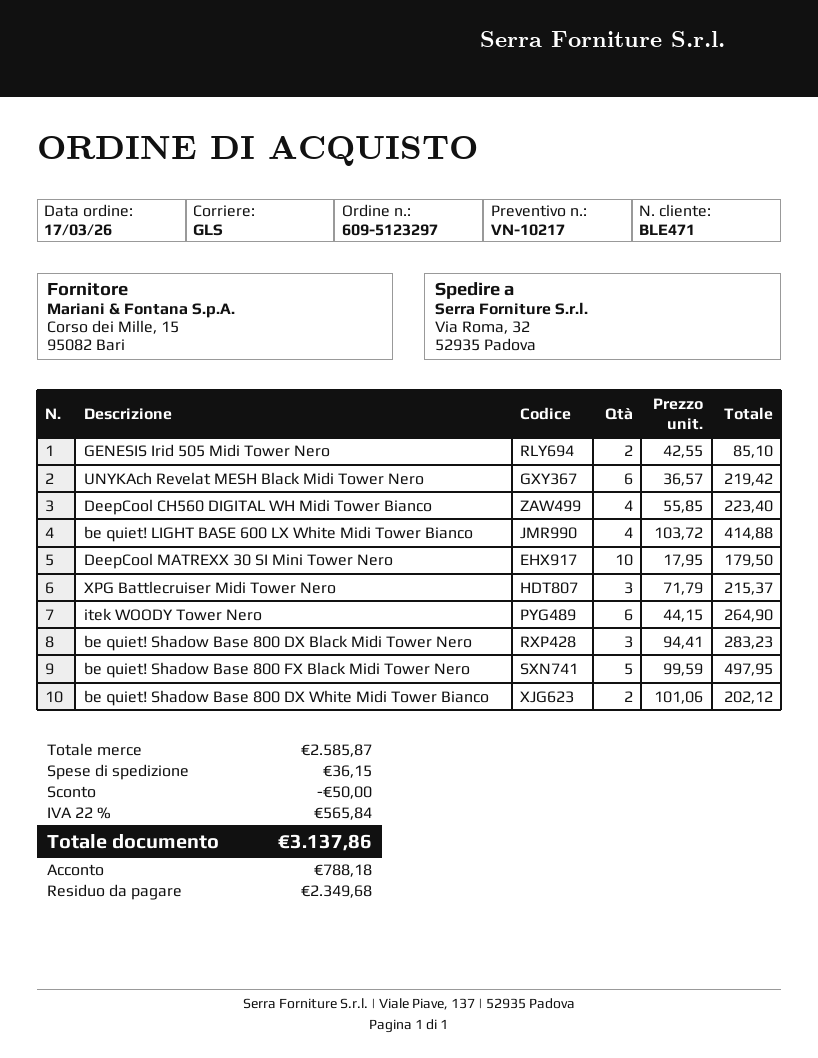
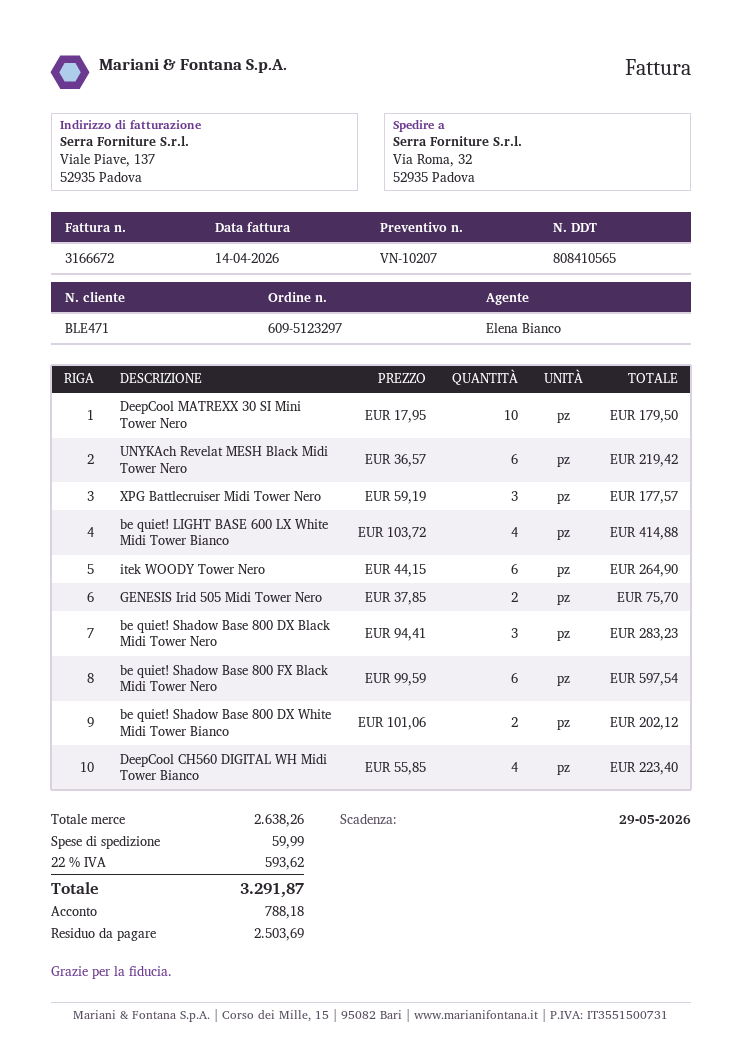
quote number: VN-10217 -> VN-10207
GENESIS Irid 505 Midi Tower Nero: 2 x 42.55 = 85.10 -> 2 x 37.85 = 75.70
XPG Battlecruiser Midi Tower Nero: 3 x 71.79 = 215.37 -> 3 x 59.19 = 177.57
be quiet! Shadow Base 800 FX Black Midi Tower Nero: 5 x 99.59 = 497.95 -> 6 x 99.59 = 597.54
subtotal: 2585.87 -> 2638.26
discount: 50.00 -> none
shipping: 36.15 -> 59.99
tax: 22% = 565.84 -> 22% = 593.62
total: 3137.86 -> 3291.87
balance: 2349.68 -> 2503.69

